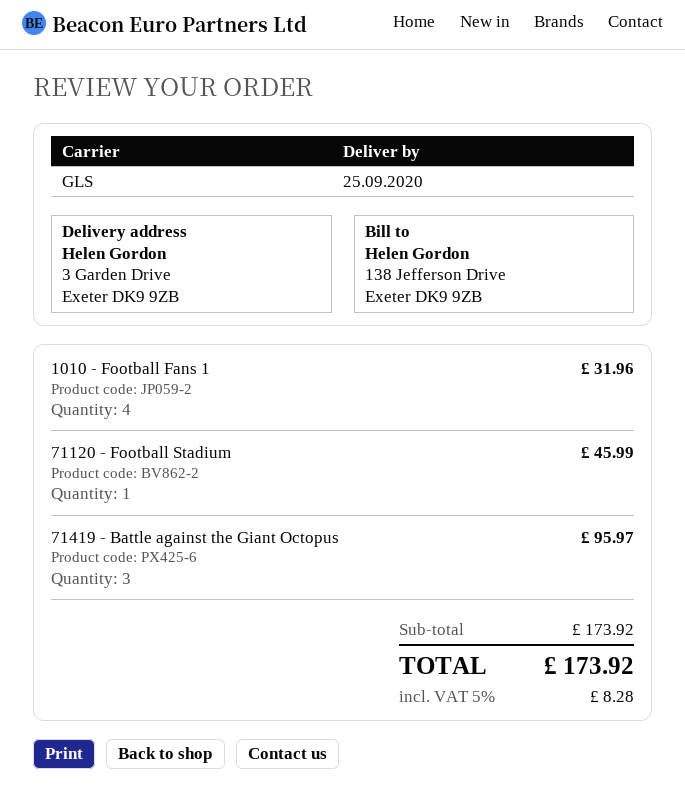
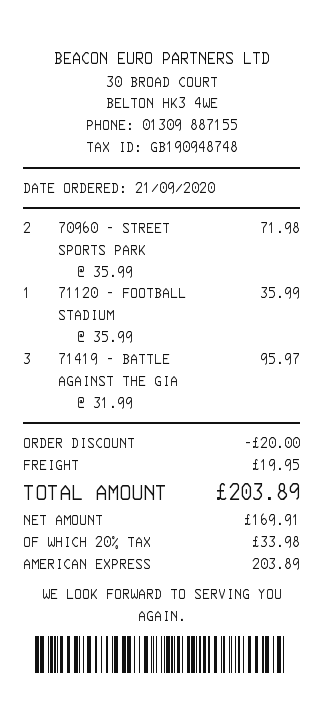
1010 - Football Fans 1: 4 for 31.96 -> none
71120 - Football Stadium: 1 for 45.99 -> 1 for 35.99
70960 - STREET SPORTS PARK: none -> 2 for 71.98
discount: none -> 20.00
shipping: none -> 19.95
tax: 5% = 8.28 -> 20% = 33.98
total: 173.92 -> 203.89

